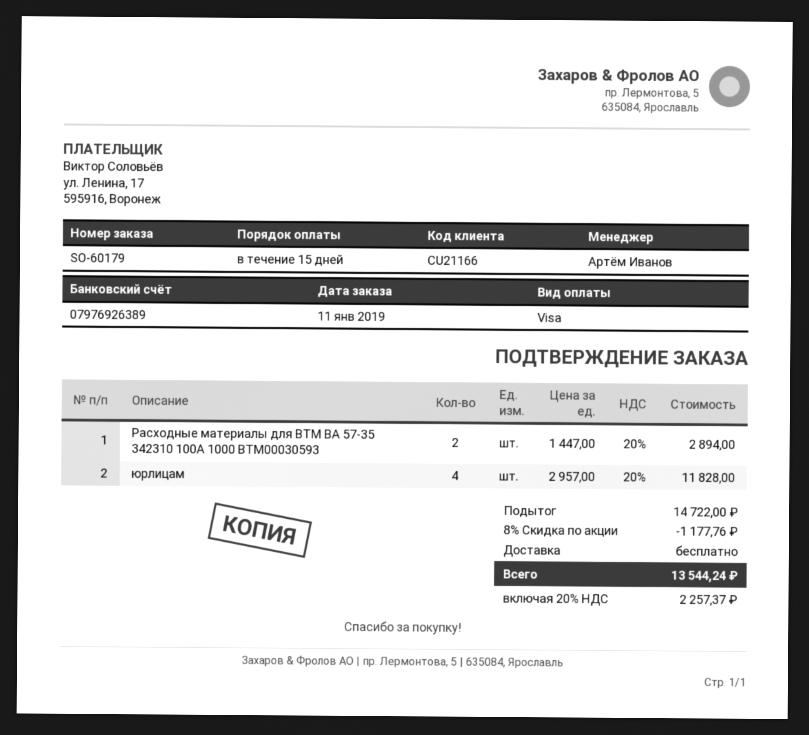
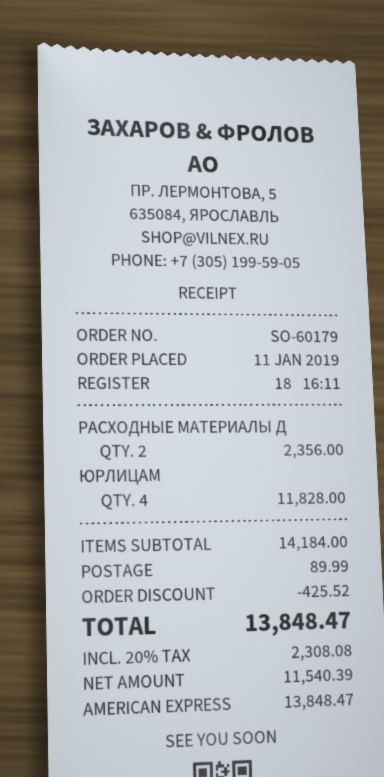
payment method: Visa -> American Express
Расходные материалы для ВТМ ВА 57-35 342310 100А 1000 ВТМ00030593: 2 for 2894.00 -> 2 for 2356.00
subtotal: 14722.00 -> 14184.00
discount: 1177.76 -> 425.52
shipping: 0.00 -> 89.99
tax: 20% = 2257.37 -> 20% = 2308.08
total: 13544.24 -> 13848.47

